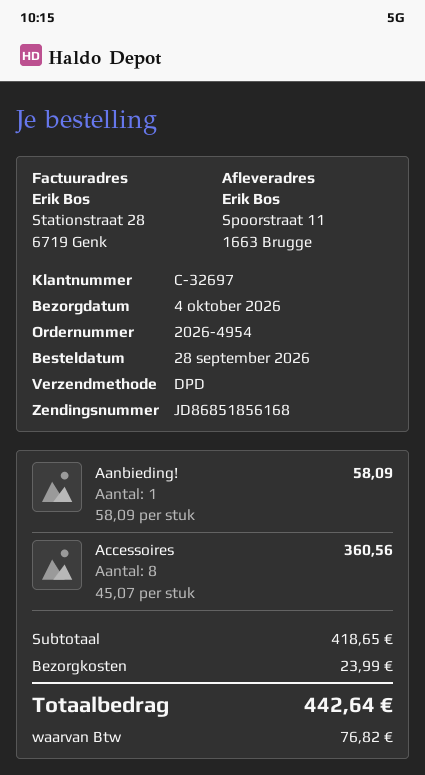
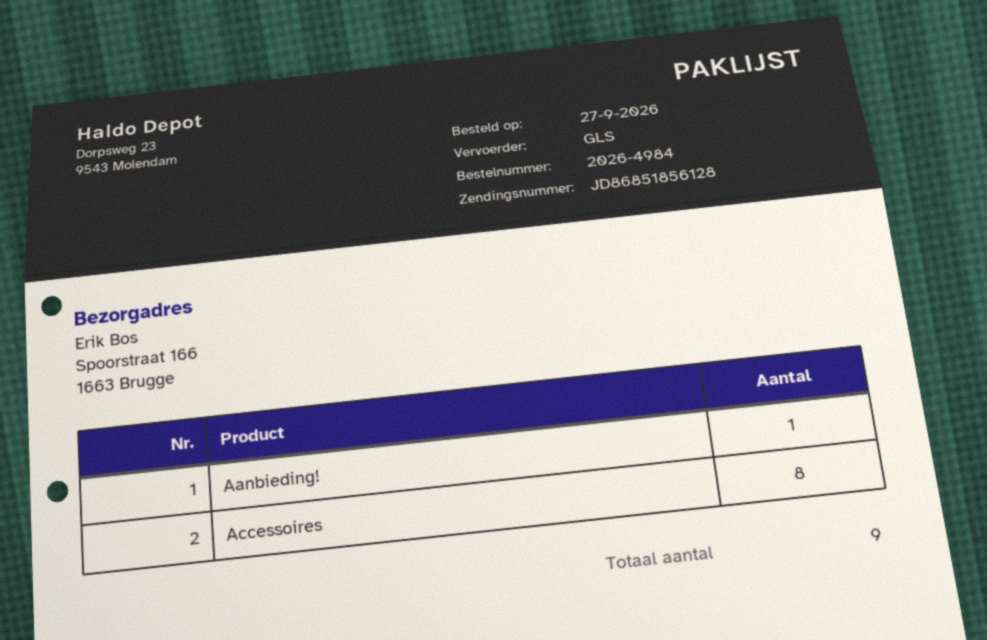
order number: 2026-4954 -> 2026-4984
order date: 2026-09-28 -> 2026-09-27
shipping method: DPD -> GLS
tracking number: JD86851856168 -> JD86851856128
ship to: Spoorstraat 11, 1663 Brugge -> Spoorstraat 166, 1663 Brugge

